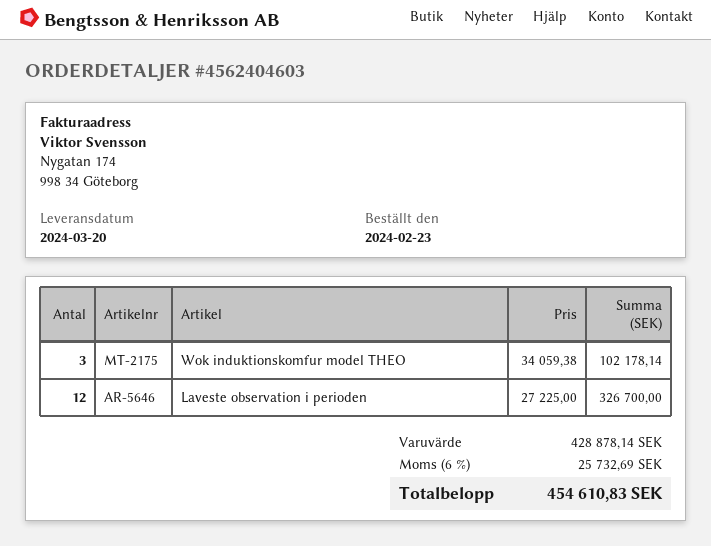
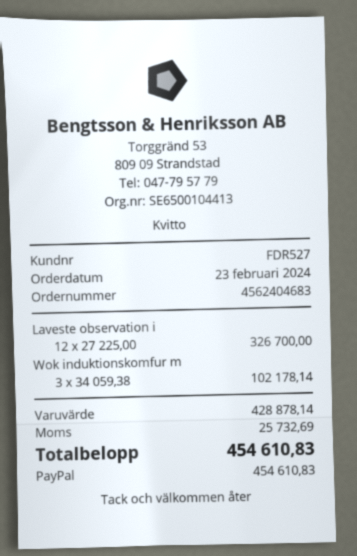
order number: 4562404603 -> 4562404683

